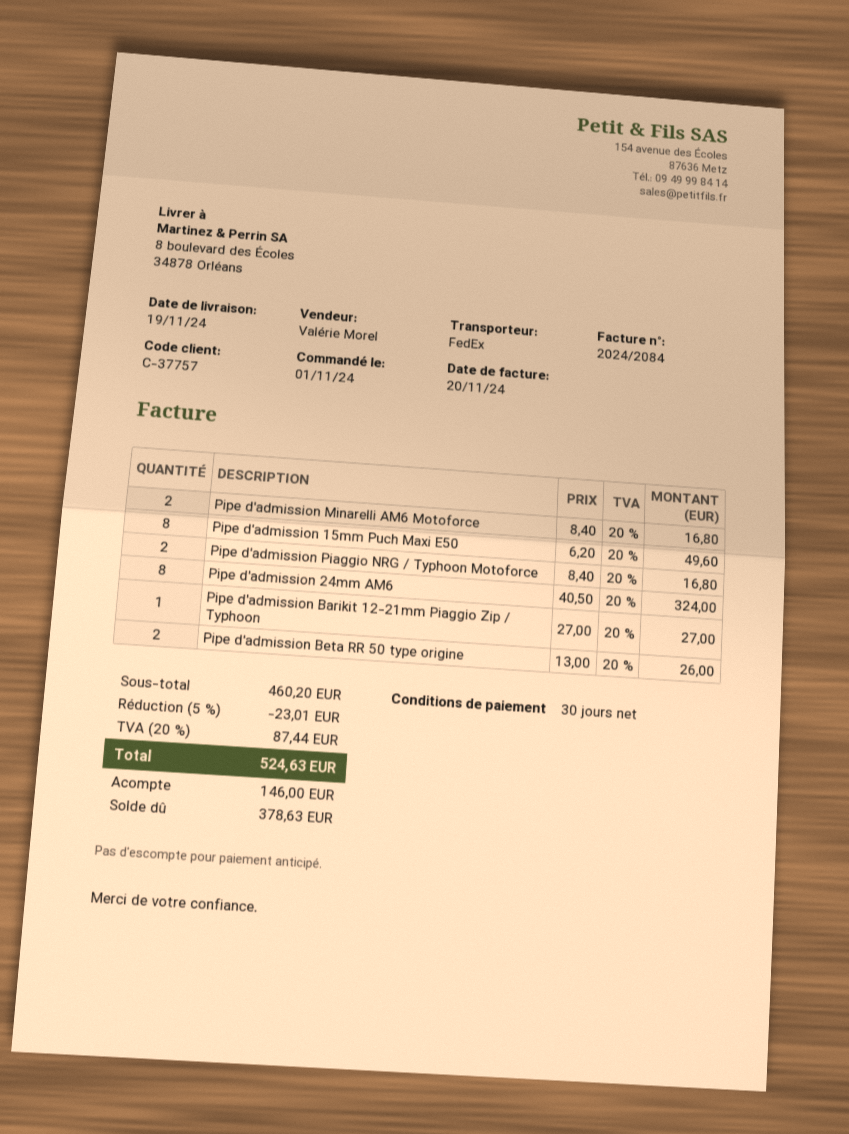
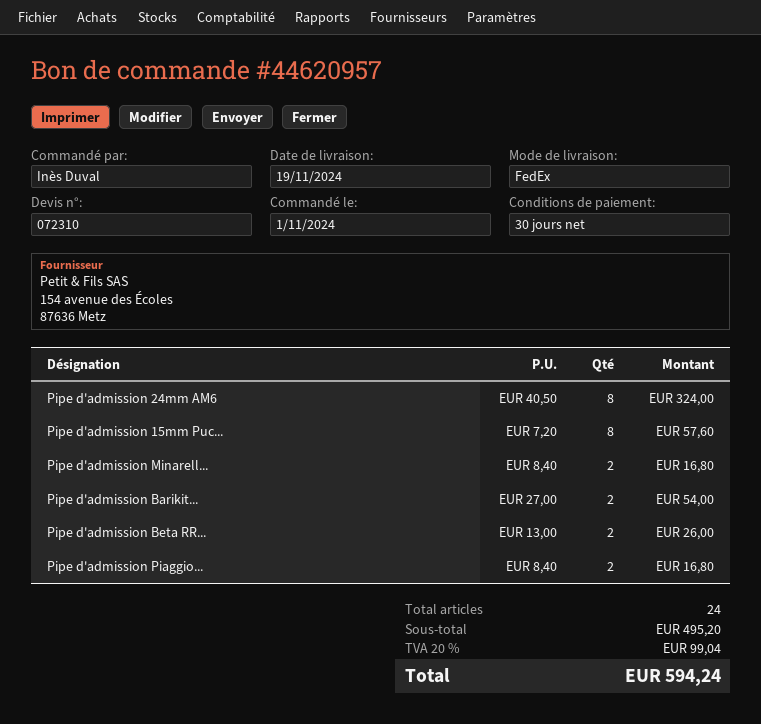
Pipe d'admission 15mm Puch Maxi E50: 8 x 6.20 = 49.60 -> 8 x 7.20 = 57.60
Pipe d'admission Barikit 12-21mm Piaggio Zip / Typhoon: 1 x 27.00 = 27.00 -> 2 x 27.00 = 54.00
subtotal: 460.20 -> 495.20
discount: 5% = 23.01 -> none
tax: 20% = 87.44 -> 20% = 99.04
total: 524.63 -> 594.24

